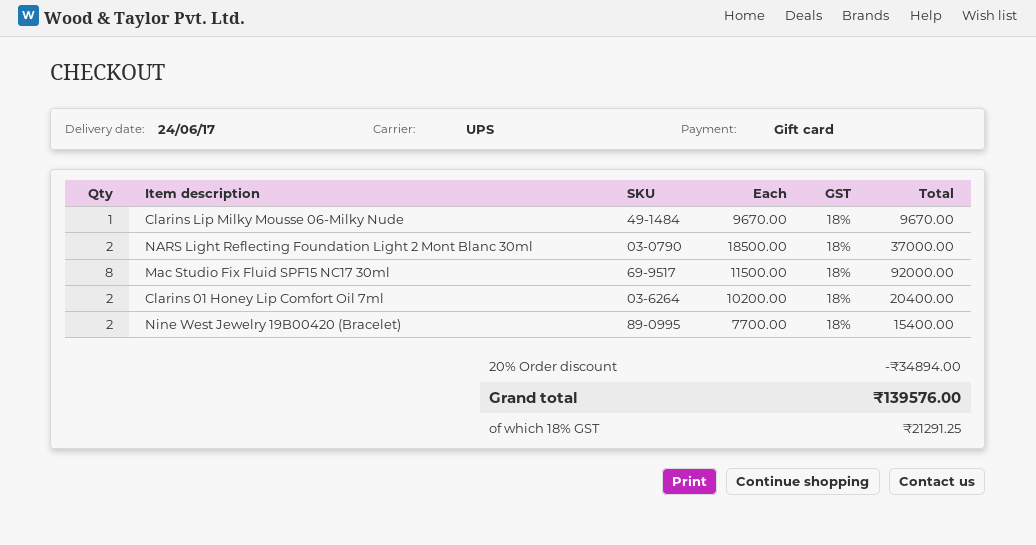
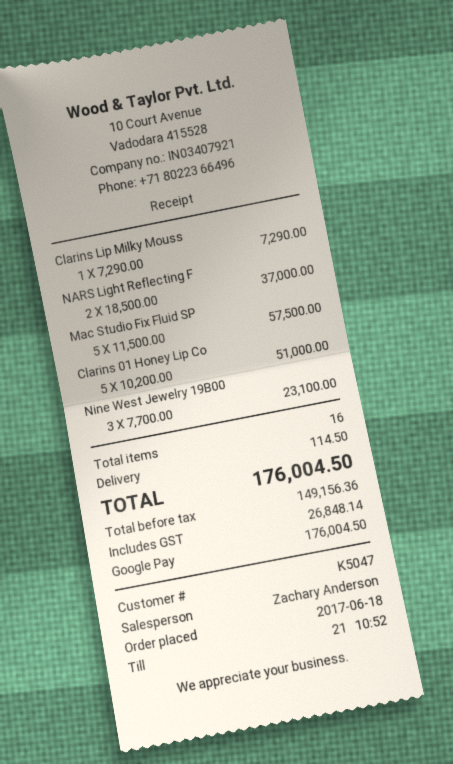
payment method: gift card -> Google Pay
Clarins Lip Milky Mousse 06-Milky Nude: 1 x 9670.00 = 9670.00 -> 1 x 7290.00 = 7290.00
Mac Studio Fix Fluid SPF15 NC17 30ml: 8 x 11500.00 = 92000.00 -> 5 x 11500.00 = 57500.00
Clarins 01 Honey Lip Comfort Oil 7ml: 2 x 10200.00 = 20400.00 -> 5 x 10200.00 = 51000.00
Nine West Jewelry 19B00420 (Bracelet): 2 x 7700.00 = 15400.00 -> 3 x 7700.00 = 23100.00
discount: 20% = 34894.00 -> none
shipping: none -> 114.50
tax: 21291.25 -> 26848.14
total: 139576.00 -> 176004.50

